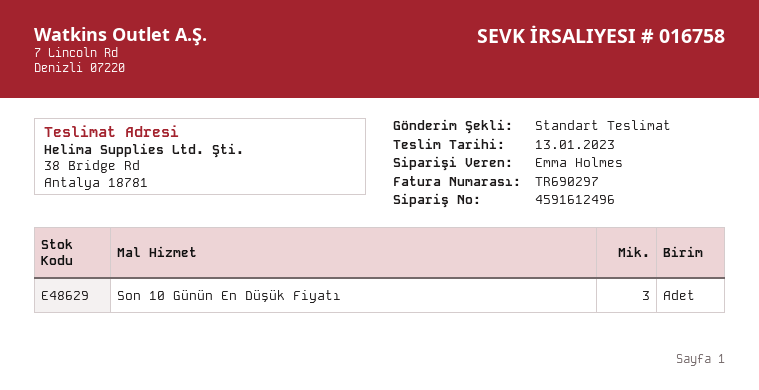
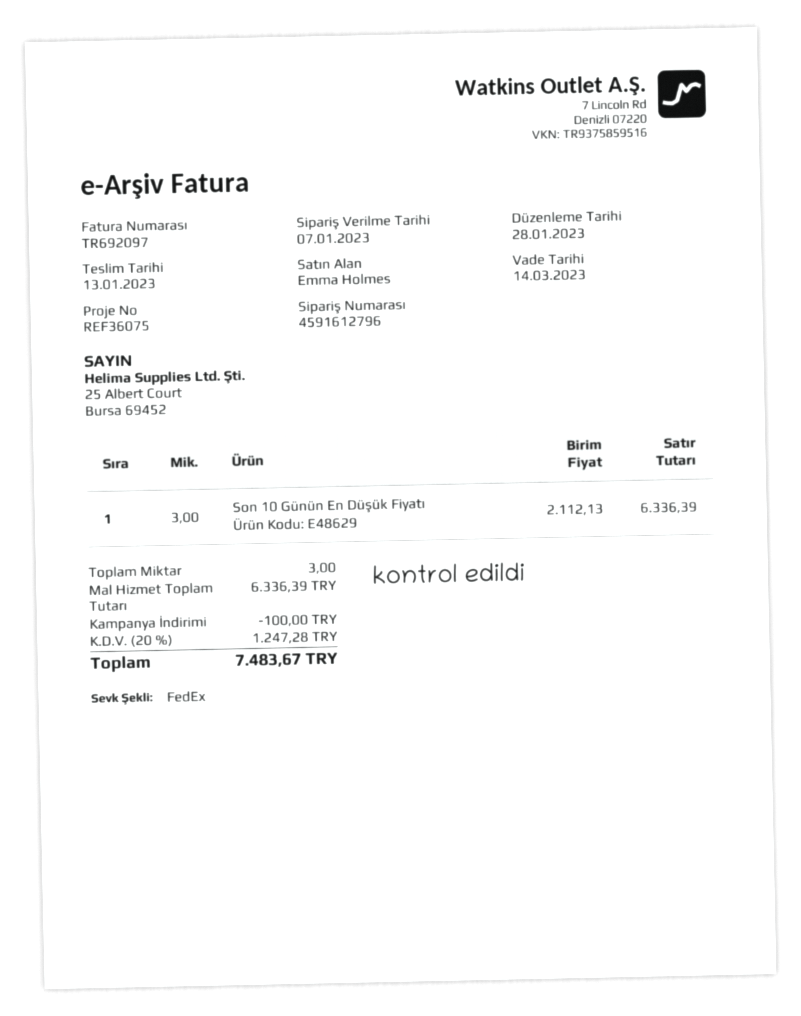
order number: 4591612496 -> 4591612796
invoice number: TR690297 -> TR692097
shipping method: standard -> FedEx

